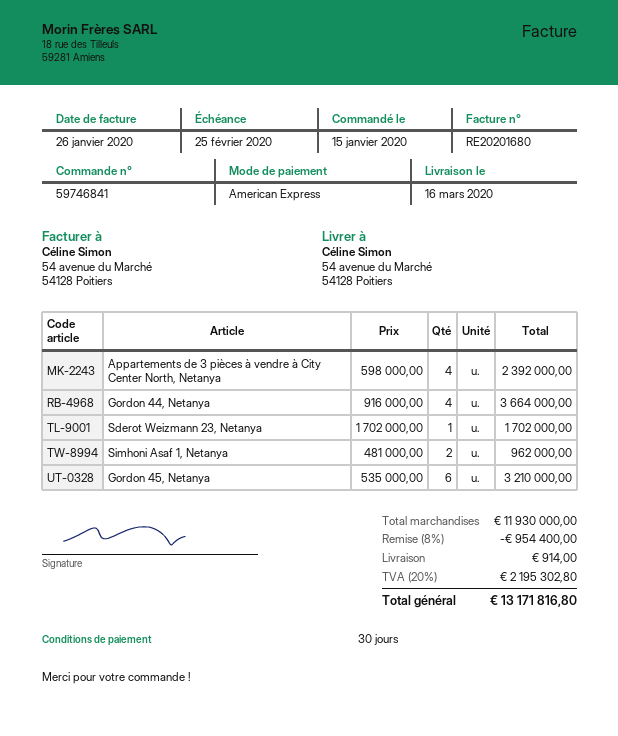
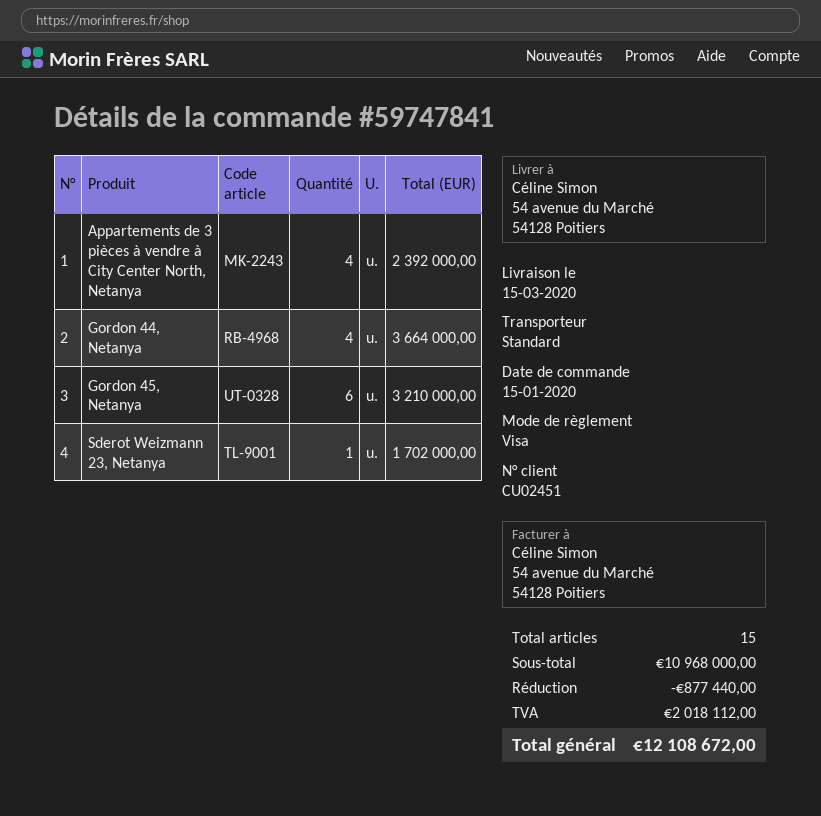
order number: 59746841 -> 59747841
delivery date: 2020-03-16 -> 2020-03-15
payment method: American Express -> Visa
Simhoni Asaf 1, Netanya: 2 for 962000.00 -> none
subtotal: 11930000.00 -> 10968000.00
discount: 954400.00 -> 877440.00
shipping: 914.00 -> none
tax: 2195302.80 -> 2018112.00
total: 13171816.80 -> 12108672.00

